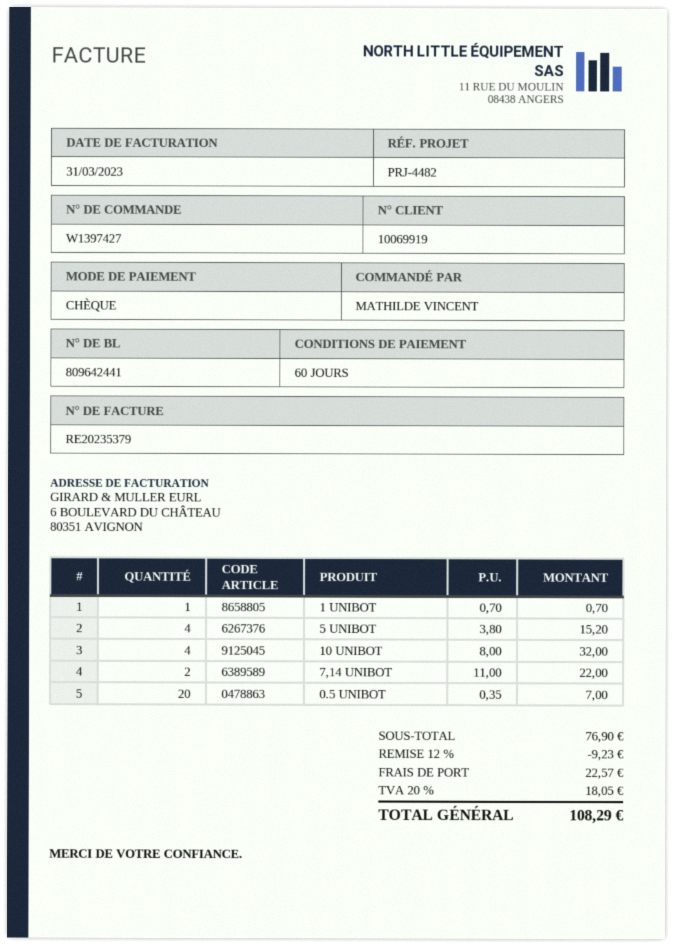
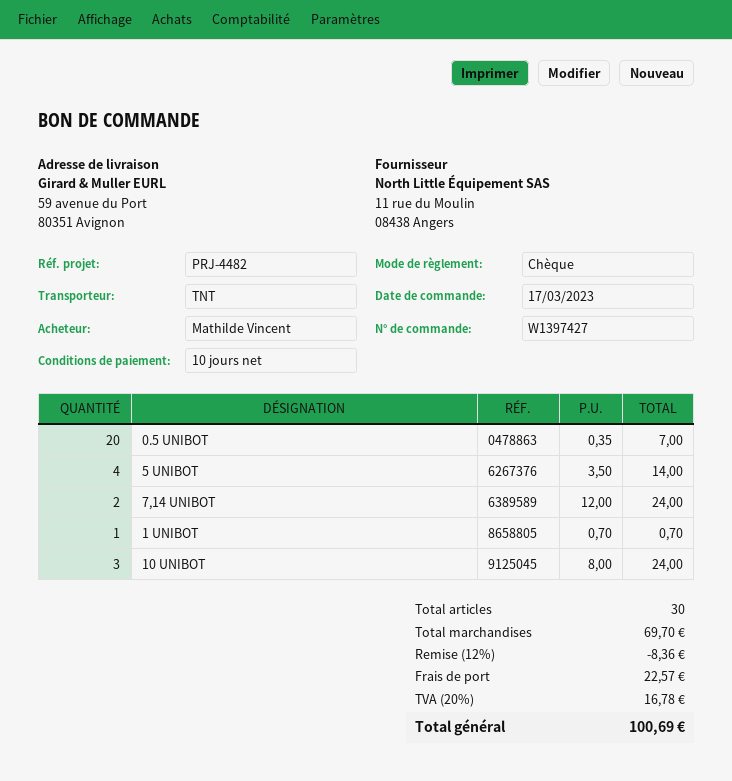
payment terms: 60 days -> 10 days
5 UNIBOT: 4 x 3.80 = 15.20 -> 4 x 3.50 = 14.00
10 UNIBOT: 4 x 8.00 = 32.00 -> 3 x 8.00 = 24.00
7,14 UNIBOT: 2 x 11.00 = 22.00 -> 2 x 12.00 = 24.00
subtotal: 76.90 -> 69.70
discount: 12% = 9.23 -> 12% = 8.36
tax: 20% = 18.05 -> 20% = 16.78
total: 108.29 -> 100.69

